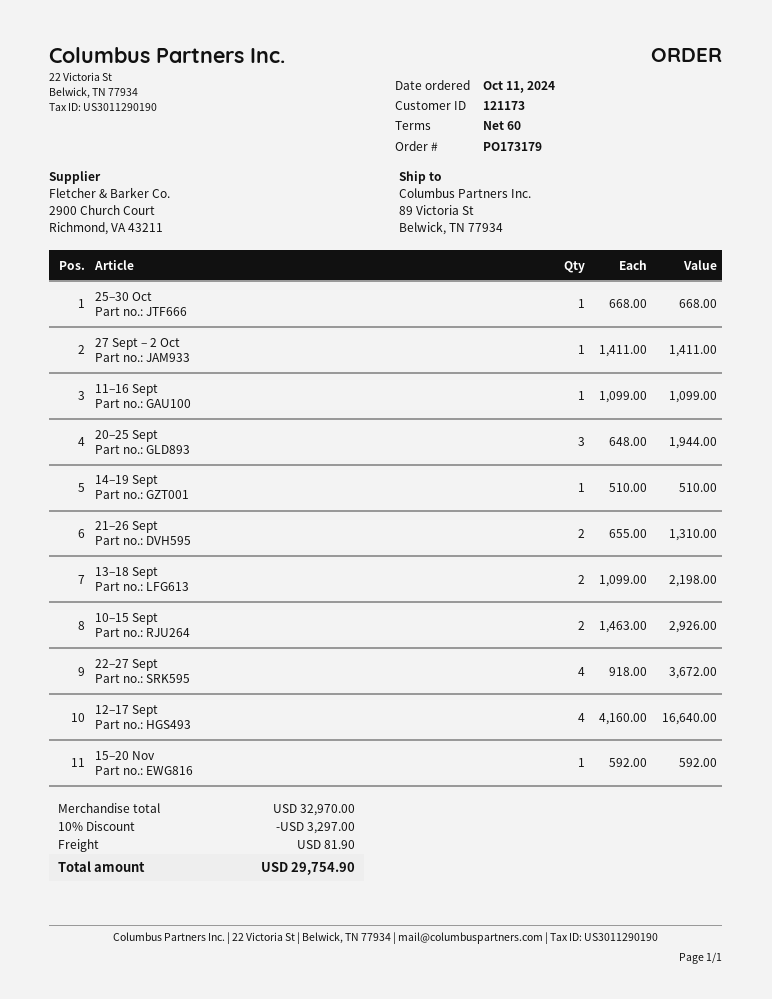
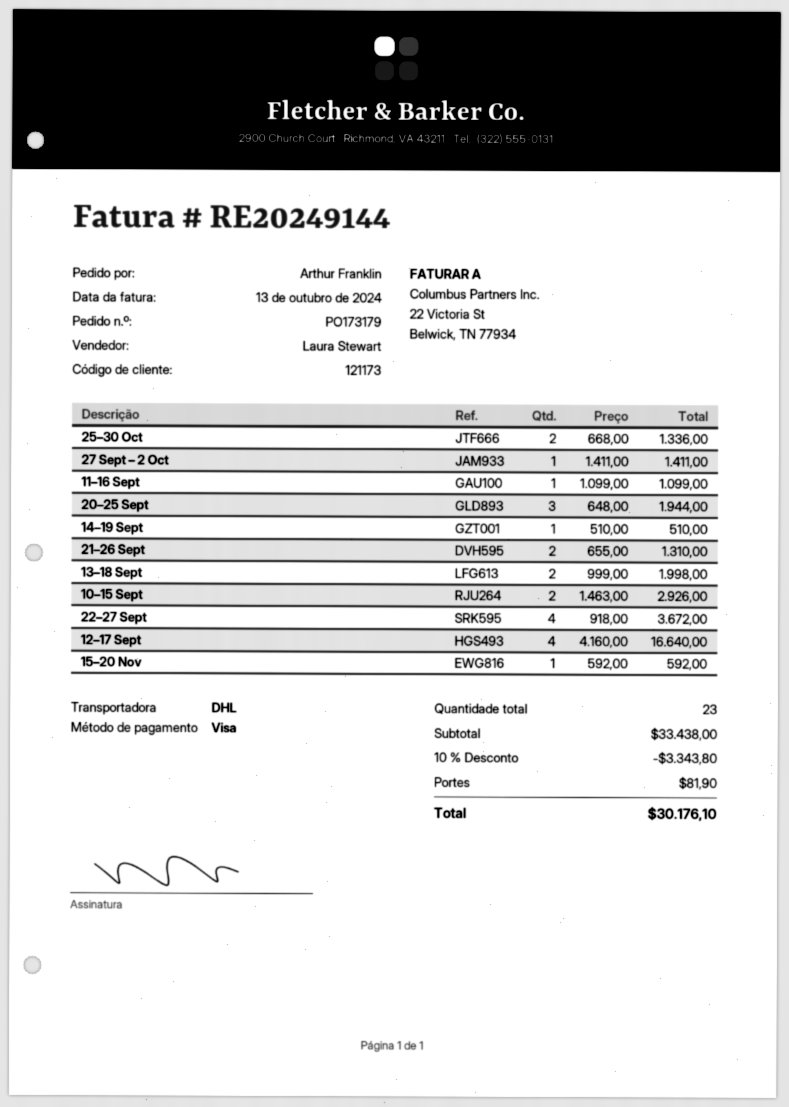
25–30 Oct: 1 x 668.00 = 668.00 -> 2 x 668.00 = 1336.00
13–18 Sept: 2 x 1099.00 = 2198.00 -> 2 x 999.00 = 1998.00
subtotal: 32970.00 -> 33438.00
discount: 10% = 3297.00 -> 10% = 3343.80
total: 29754.90 -> 30176.10

